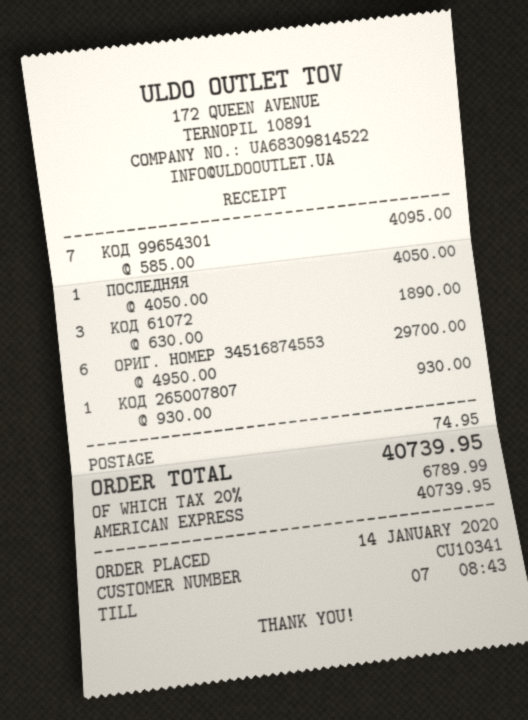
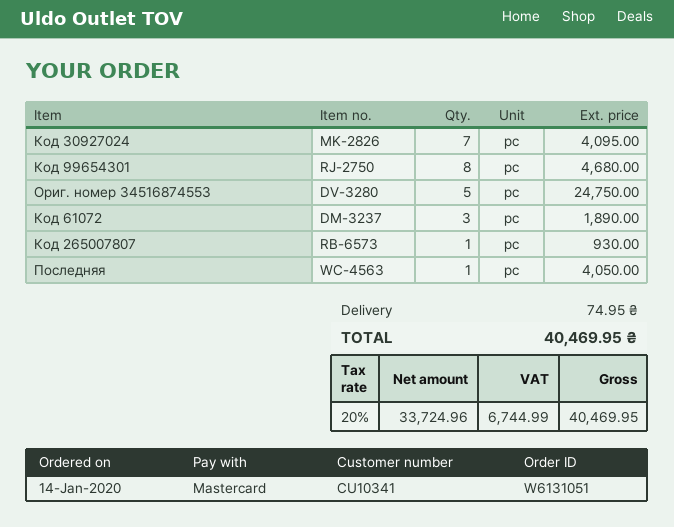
payment method: American Express -> Mastercard
КОД 99654301: 7 for 4095.00 -> 8 for 4680.00
ОРИГ. НОМЕР 34516874553: 6 for 29700.00 -> 5 for 24750.00
Код 30927024: none -> 7 for 4095.00
tax: 20% = 6789.99 -> 20% = 6744.99
total: 40739.95 -> 40469.95

